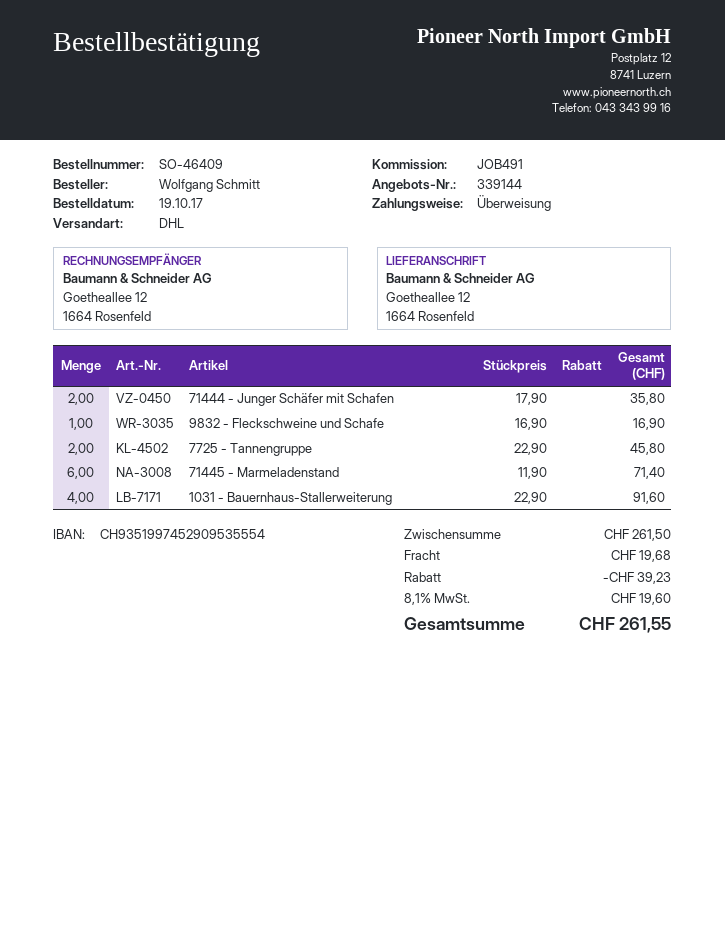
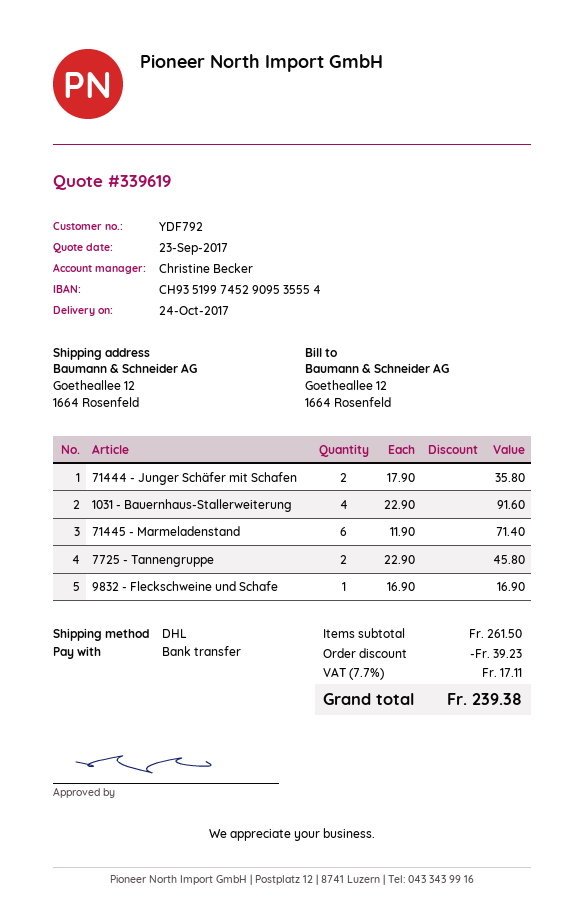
quote number: 339144 -> 339619
shipping: 19.68 -> none
tax: 8.1% = 19.60 -> 7.7% = 17.11
total: 261.55 -> 239.38

